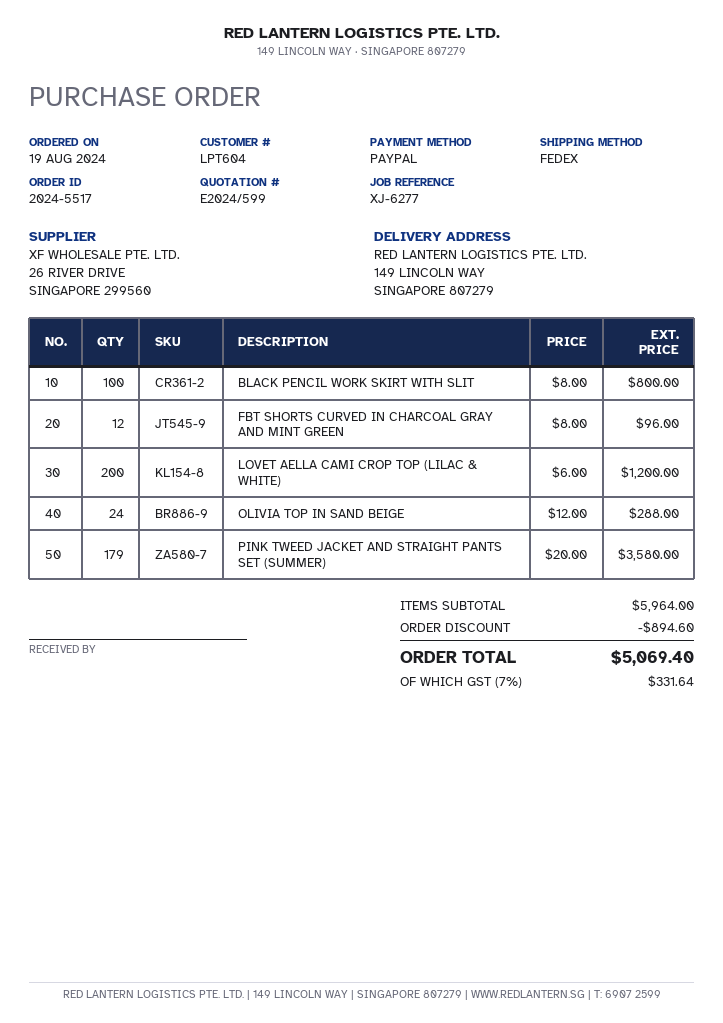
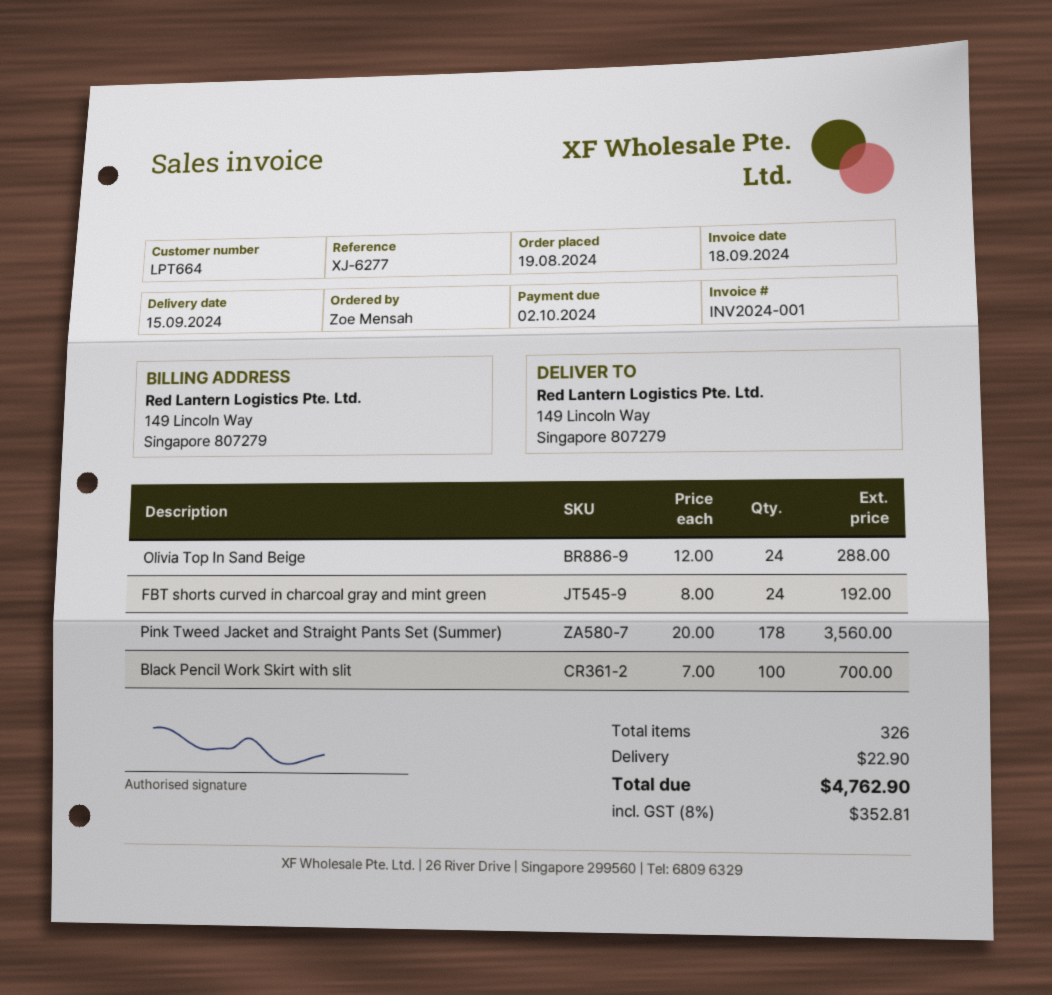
customer number: LPT604 -> LPT664
BLACK PENCIL WORK SKIRT WITH SLIT: 100 x 8.00 = 800.00 -> 100 x 7.00 = 700.00
FBT SHORTS CURVED IN CHARCOAL GRAY AND MINT GREEN: 12 x 8.00 = 96.00 -> 24 x 8.00 = 192.00
LOVET AELLA CAMI CROP TOP (LILAC & WHITE): 200 x 6.00 = 1200.00 -> none
PINK TWEED JACKET AND STRAIGHT PANTS SET (SUMMER): 179 x 20.00 = 3580.00 -> 178 x 20.00 = 3560.00
discount: 894.60 -> none
shipping: none -> 22.90
tax: 7% = 331.64 -> 8% = 352.81
total: 5069.40 -> 4762.90

